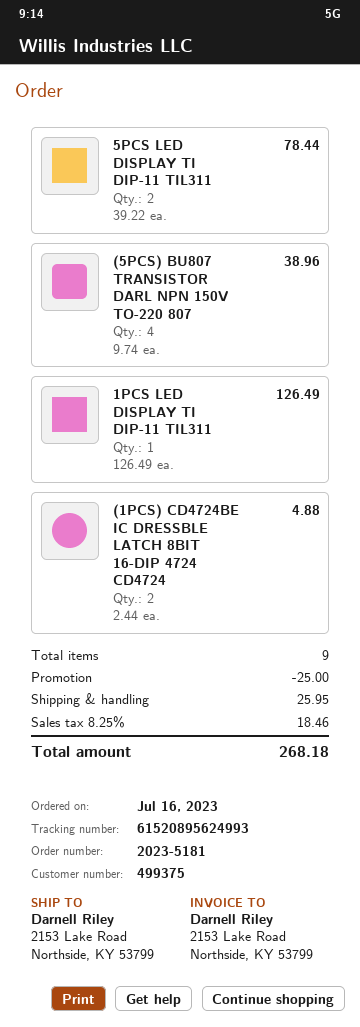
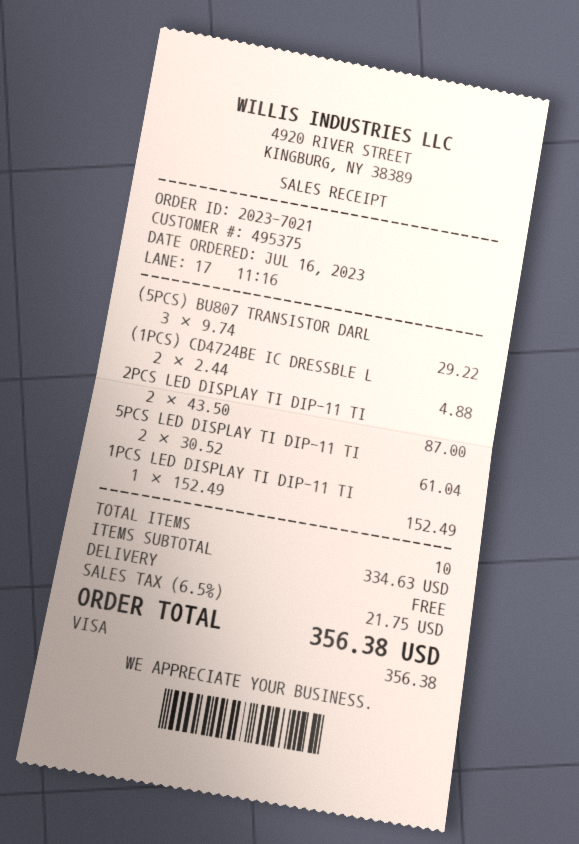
order number: 2023-5181 -> 2023-7021
customer number: 499375 -> 495375
5PCS LED DISPLAY TI DIP-11 TIL311: 2 x 39.22 = 78.44 -> 2 x 30.52 = 61.04
(5PCS) BU807 TRANSISTOR DARL NPN 150V TO-220 807: 4 x 9.74 = 38.96 -> 3 x 9.74 = 29.22
1PCS LED DISPLAY TI DIP-11 TIL311: 1 x 126.49 = 126.49 -> 1 x 152.49 = 152.49
2PCS LED DISPLAY TI DIP-11 TI: none -> 2 x 43.50 = 87.00
total quantity: 9 -> 10
discount: 25.00 -> none
shipping: 25.95 -> 0.00
tax: 8.25% = 18.46 -> 6.5% = 21.75
total: 268.18 -> 356.38

